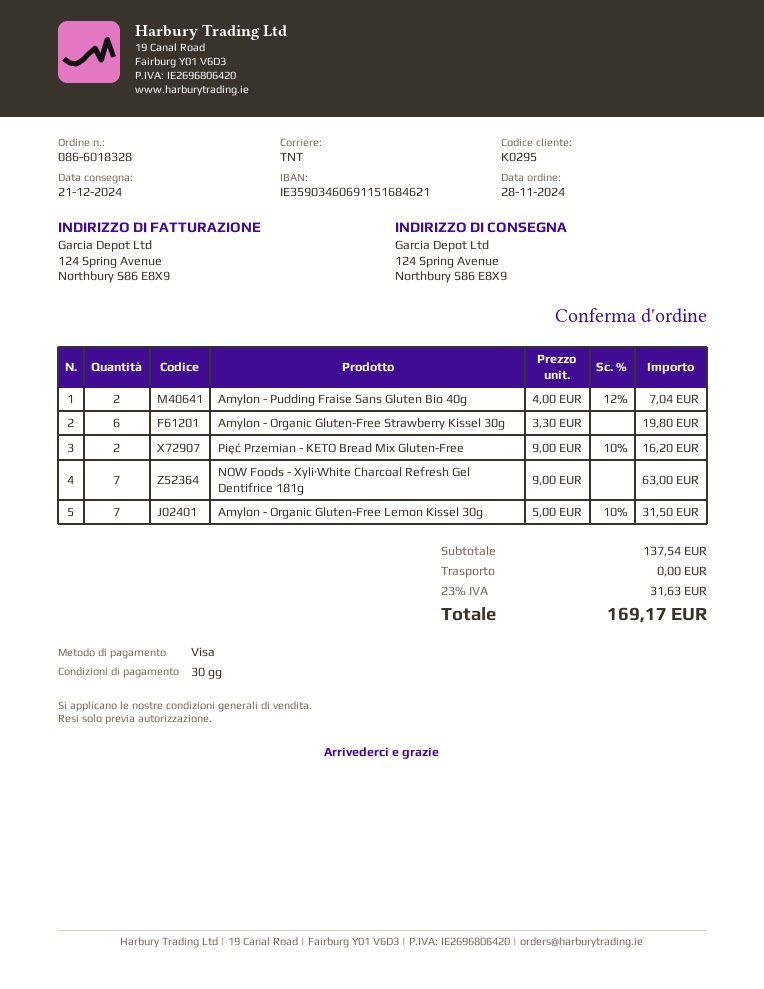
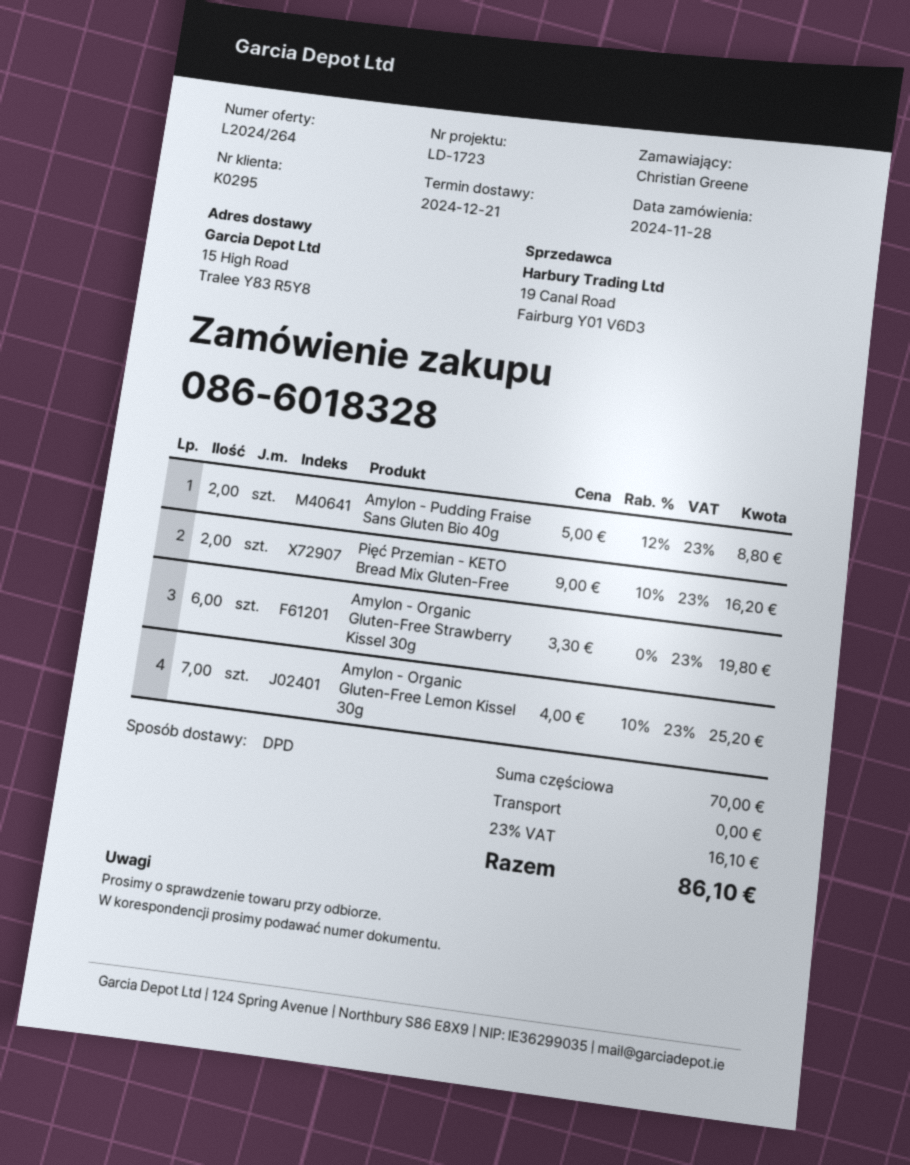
shipping method: TNT -> DPD
ship to: 124 Spring Avenue, Northbury S86 E8X9 -> 15 High Road, Tralee Y83 R5Y8
Amylon - Pudding Fraise Sans Gluten Bio 40g: 2 x 4.00 - 12% = 7.04 -> 2 x 5.00 - 12% = 8.80
NOW Foods - Xyli·White Charcoal Refresh Gel Dentifrice 181g: 7 x 9.00 = 63.00 -> none
Amylon - Organic Gluten-Free Lemon Kissel 30g: 7 x 5.00 - 10% = 31.50 -> 7 x 4.00 - 10% = 25.20
subtotal: 137.54 -> 70.00
tax: 23% = 31.63 -> 23% = 16.10
total: 169.17 -> 86.10

